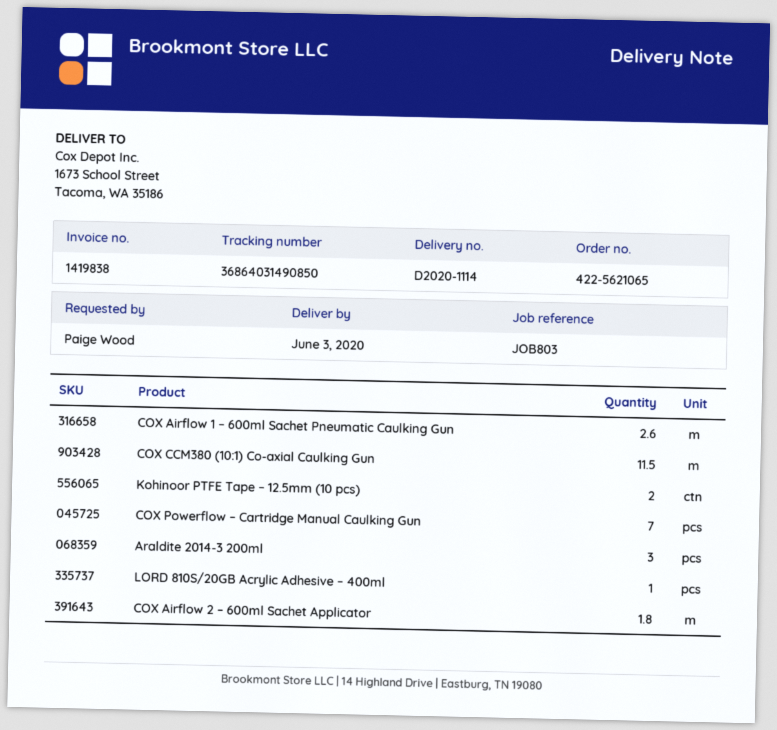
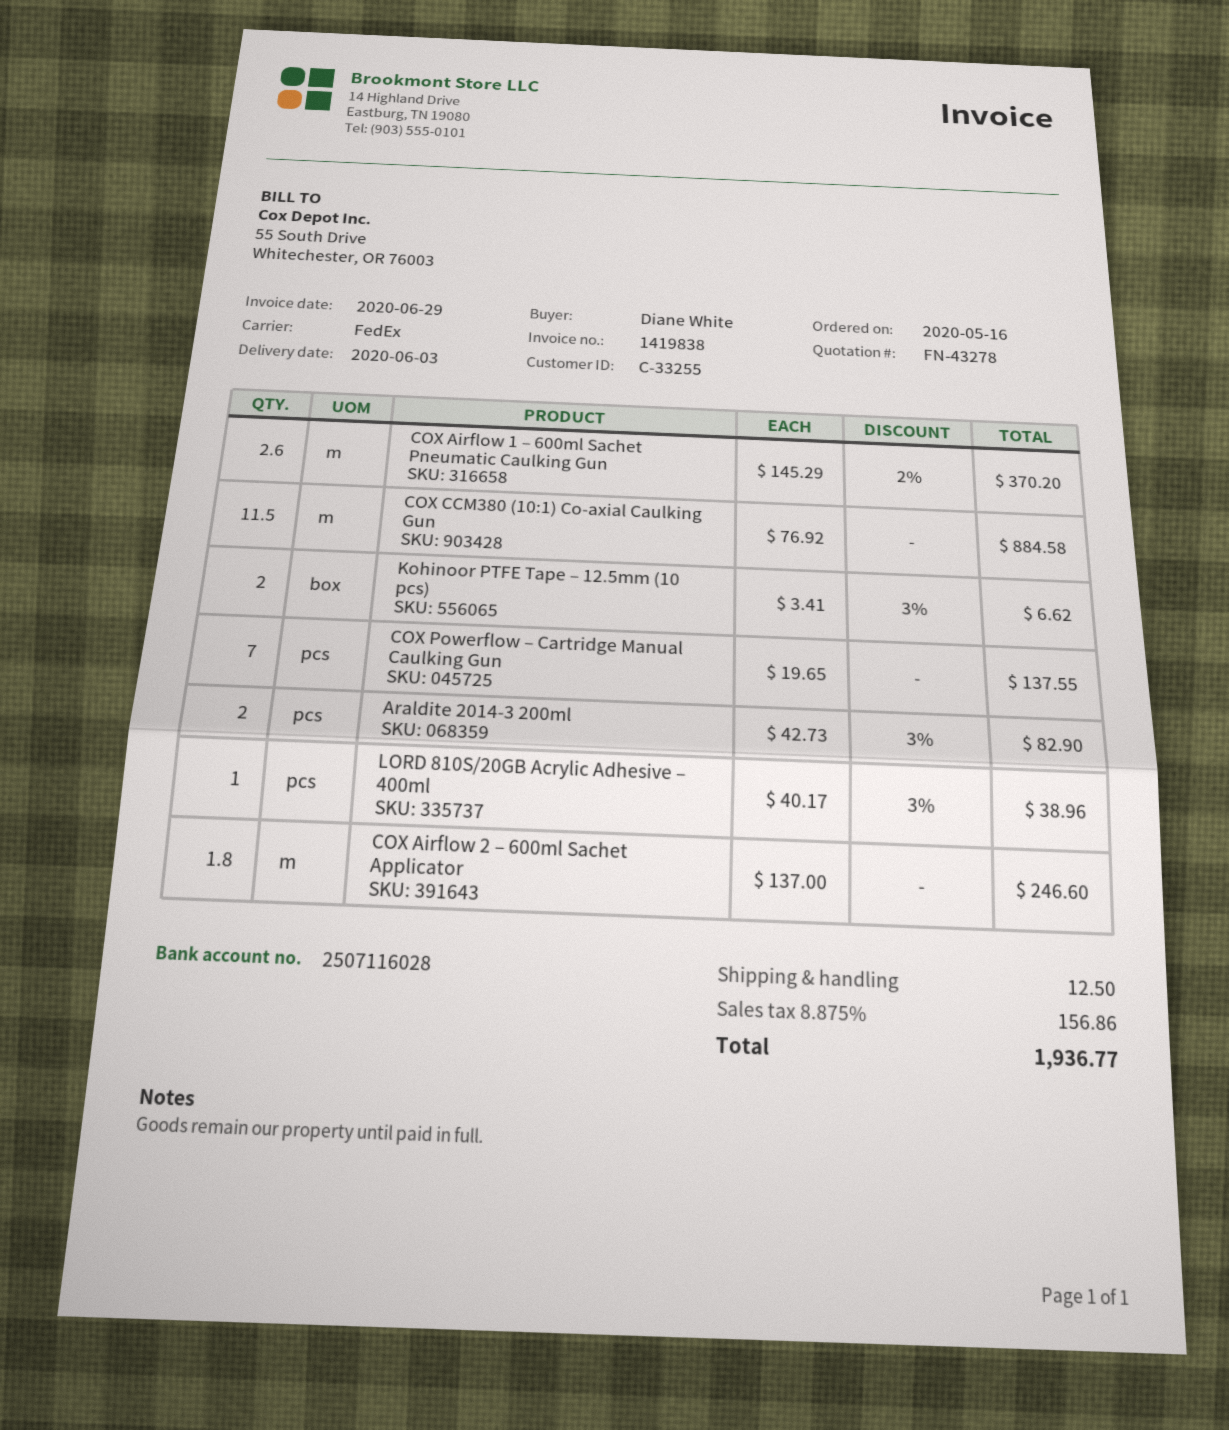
ordered by: Paige Wood -> Diane White
Araldite 2014-3 200ml: 3 -> 2

